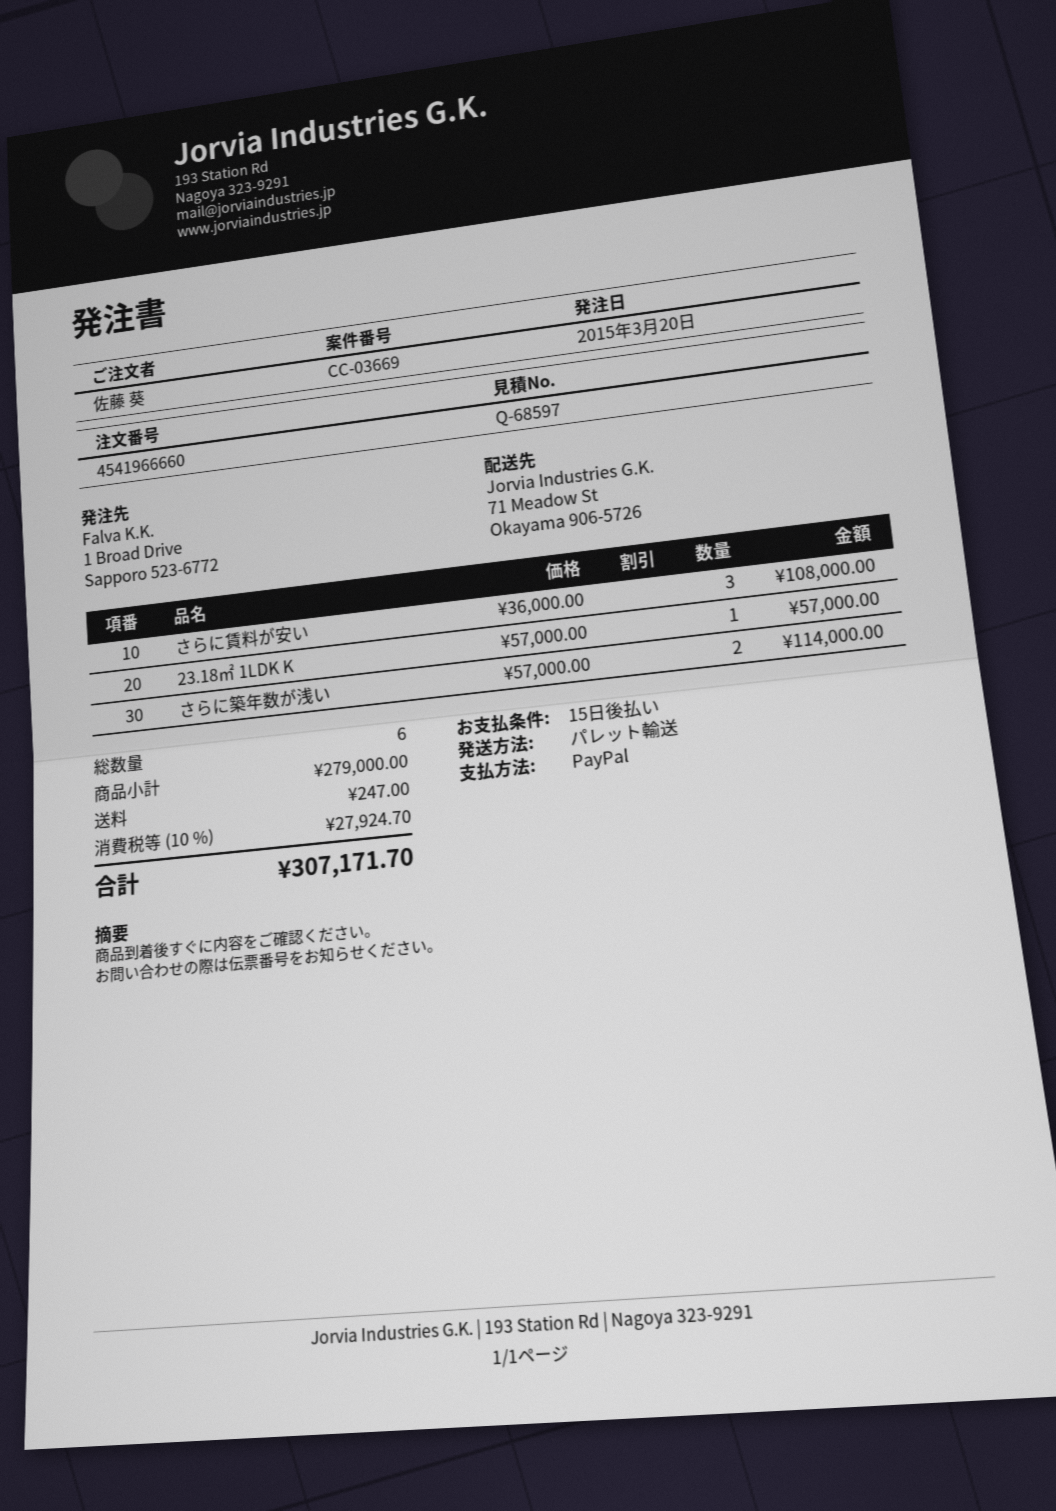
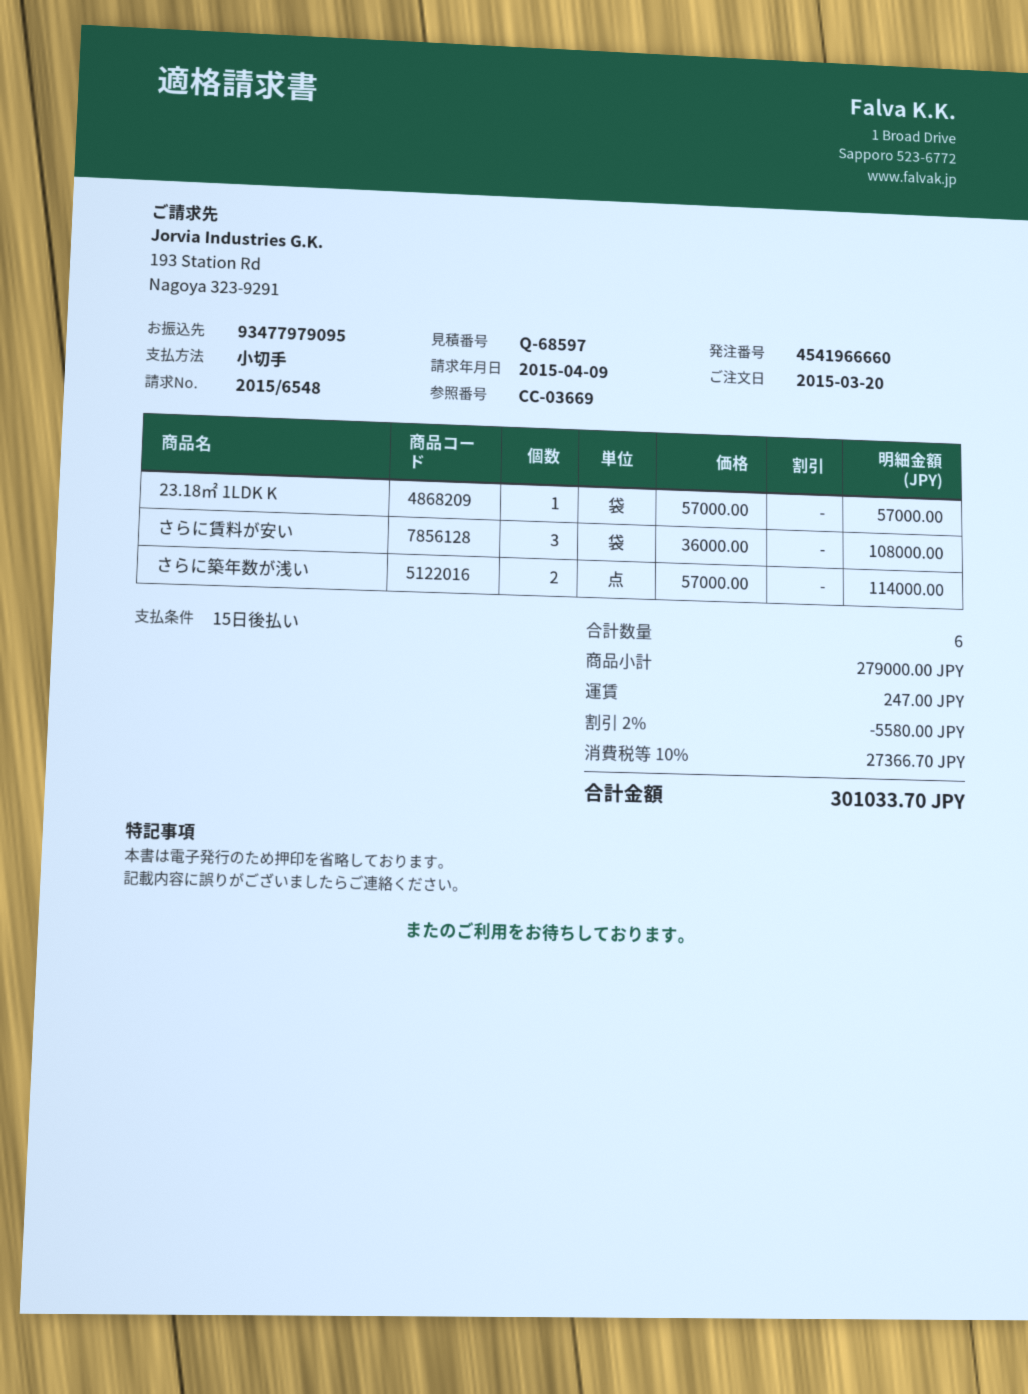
payment method: PayPal -> cheque
discount: none -> 2% = 5580.00
tax: 10% = 27924.70 -> 10% = 27366.70
total: 307171.70 -> 301033.70

